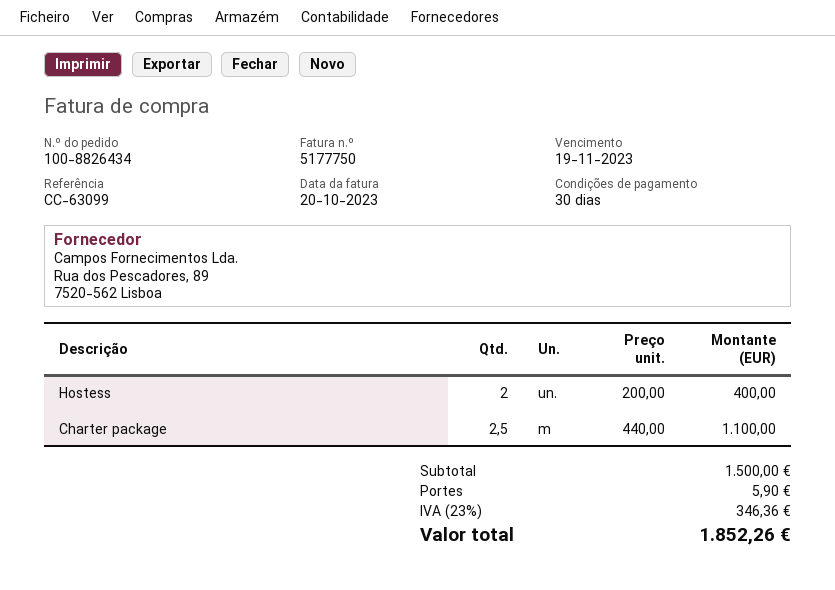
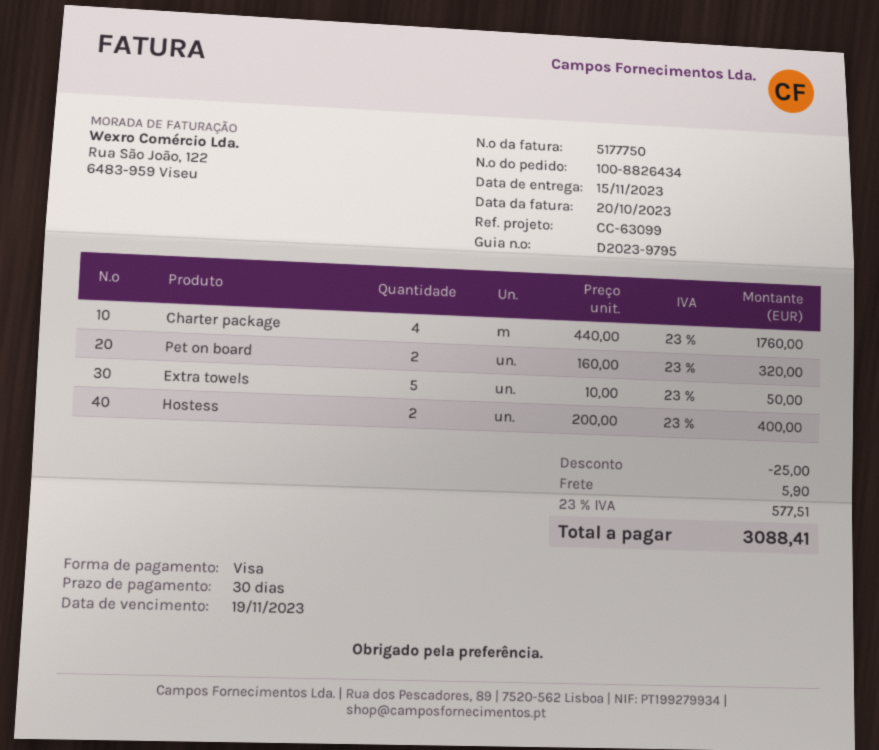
Charter package: 2.5 x 440.00 = 1100.00 -> 4 x 440.00 = 1760.00
Pet on board: none -> 2 x 160.00 = 320.00
Extra towels: none -> 5 x 10.00 = 50.00
discount: none -> 25.00
tax: 23% = 346.36 -> 23% = 577.51
total: 1852.26 -> 3088.41

